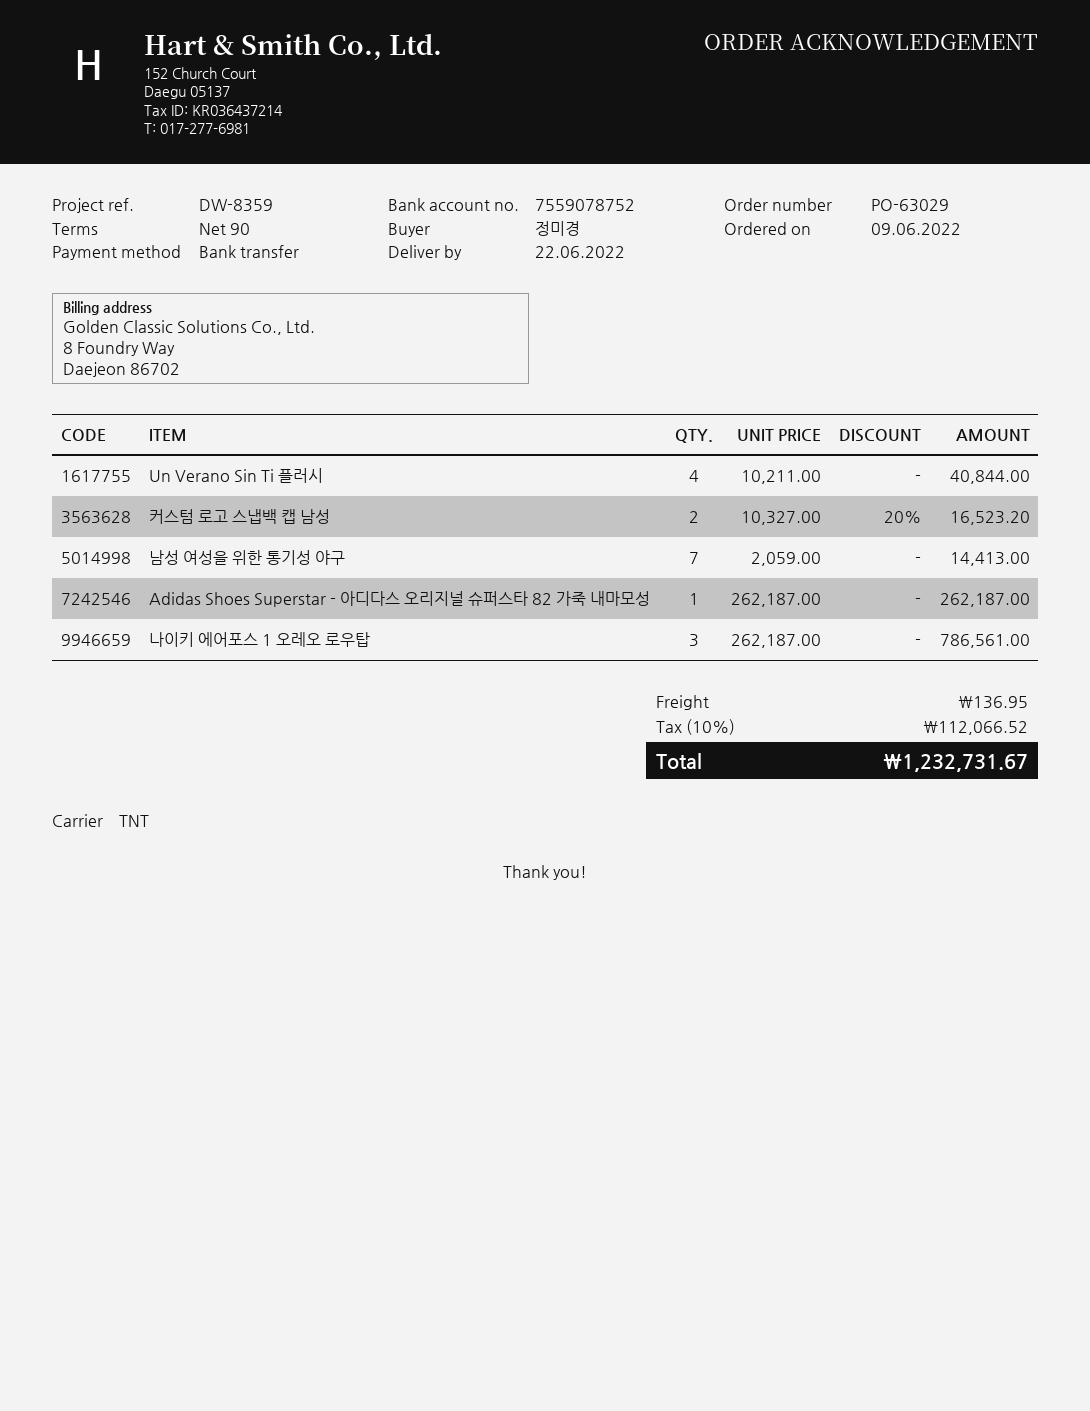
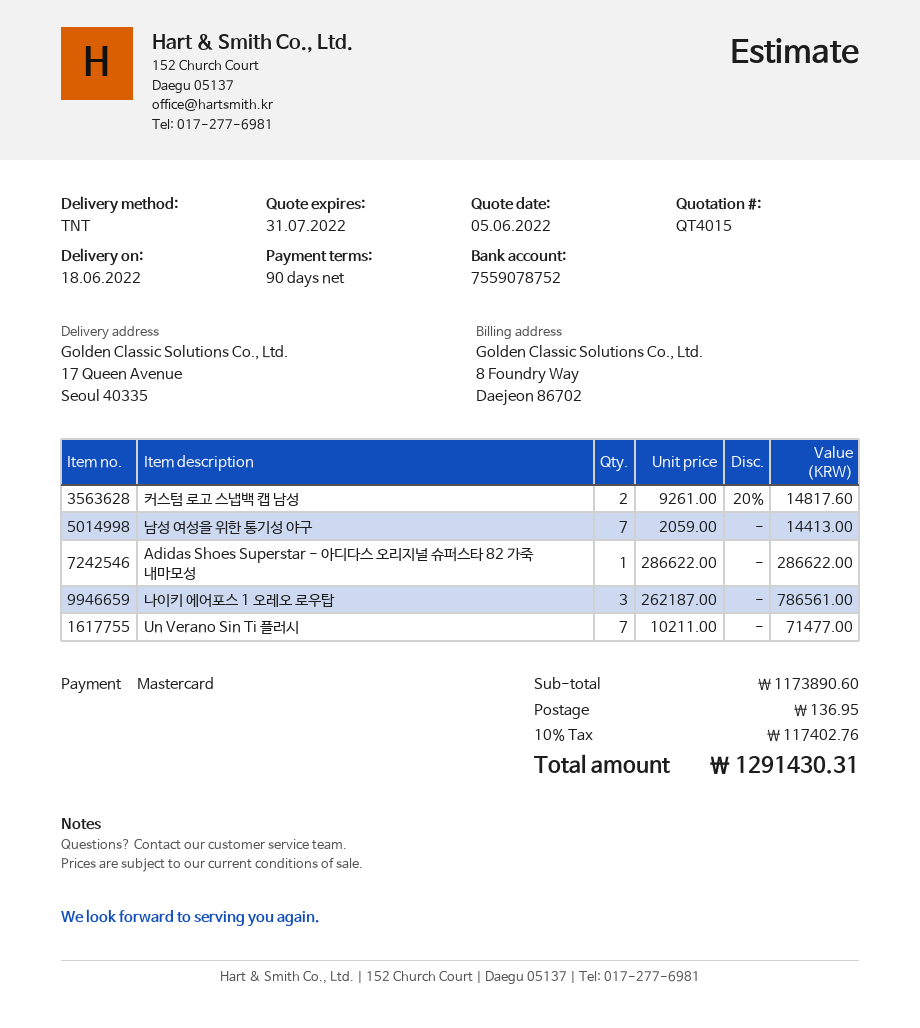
delivery date: 2022-06-22 -> 2022-06-18
payment method: bank transfer -> Mastercard
Un Verano Sin Ti 플러시: 4 x 10211.00 = 40844.00 -> 7 x 10211.00 = 71477.00
커스텀 로고 스냅백 캡 남성: 2 x 10327.00 - 20% = 16523.20 -> 2 x 9261.00 - 20% = 14817.60
Adidas Shoes Superstar - 아디다스 오리지널 슈퍼스타 82 가죽 내마모성: 1 x 262187.00 = 262187.00 -> 1 x 286622.00 = 286622.00
tax: 10% = 112066.52 -> 10% = 117402.76
total: 1232731.67 -> 1291430.31

